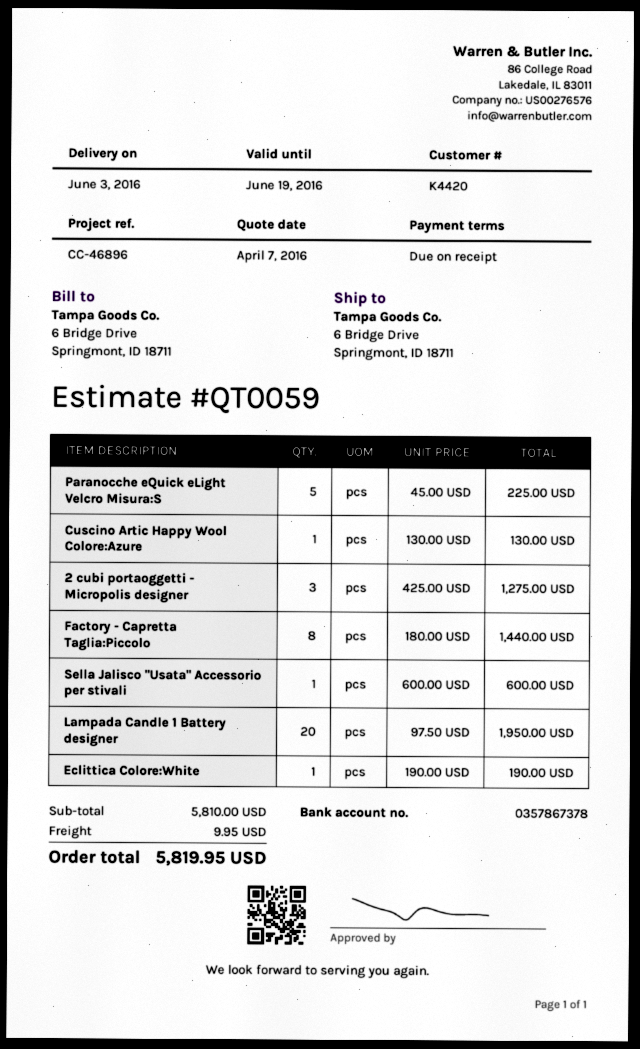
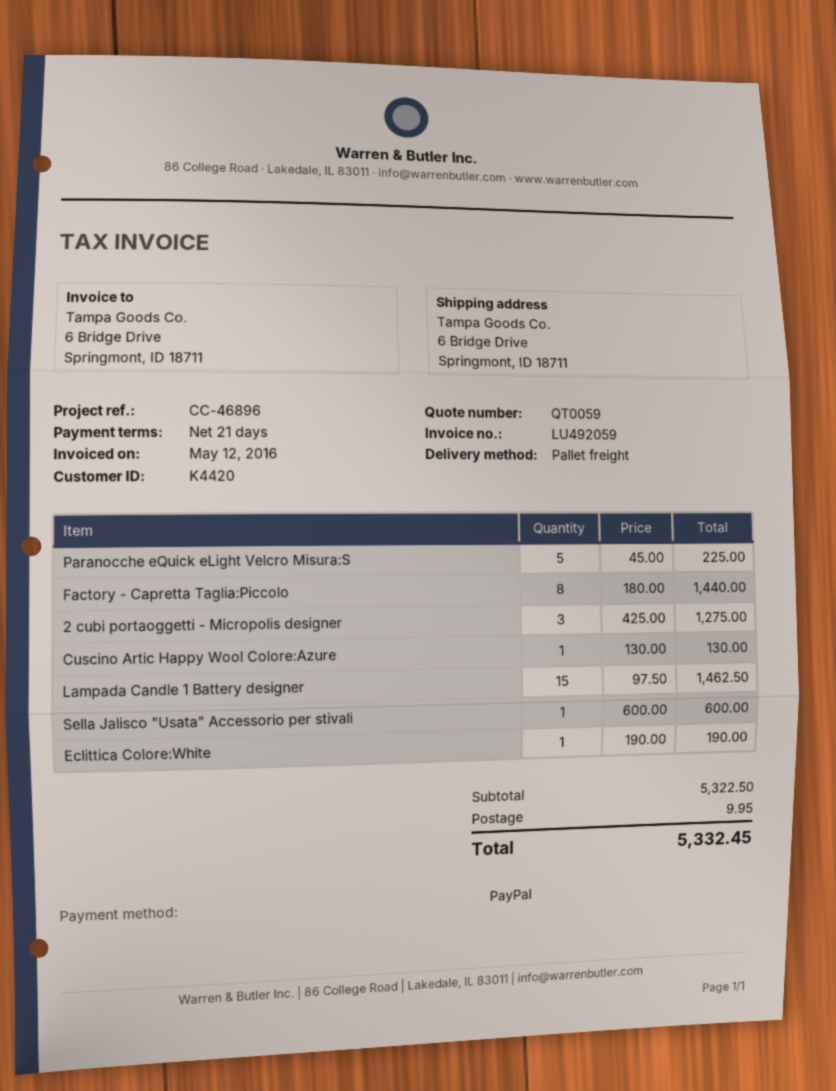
payment terms: on receipt -> 21 days
Lampada Candle 1 Battery designer: 20 x 97.50 = 1950.00 -> 15 x 97.50 = 1462.50
subtotal: 5810.00 -> 5322.50
total: 5819.95 -> 5332.45

